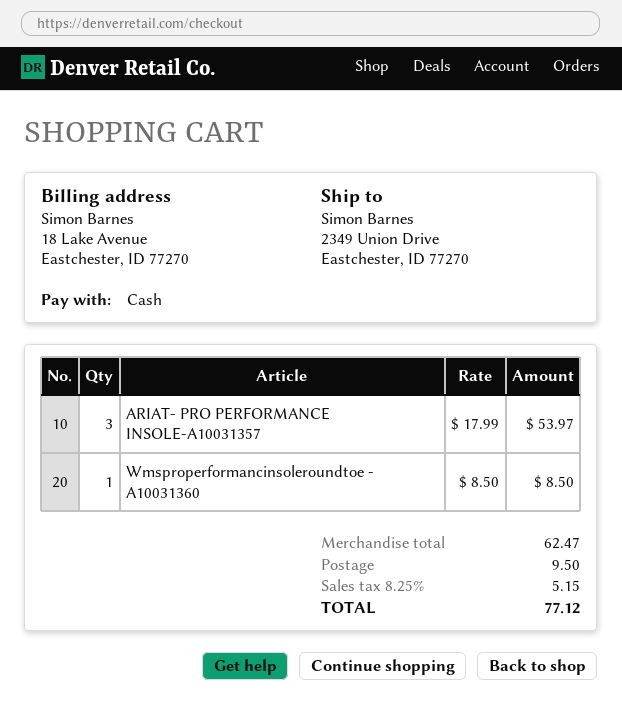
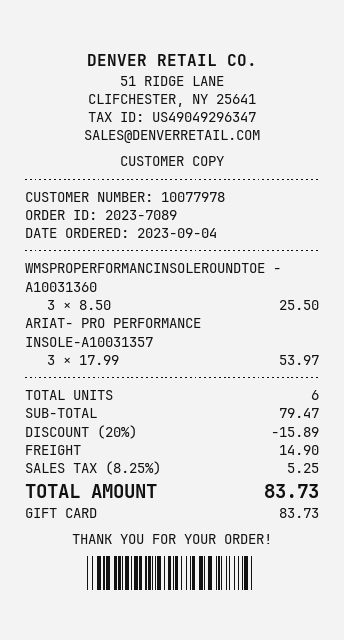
payment method: cash -> gift card
Wmsproperformancinsoleroundtoe - A10031360: 1 x 8.50 = 8.50 -> 3 x 8.50 = 25.50
subtotal: 62.47 -> 79.47
discount: none -> 20% = 15.89
shipping: 9.50 -> 14.90
tax: 8.25% = 5.15 -> 8.25% = 5.25
total: 77.12 -> 83.73

